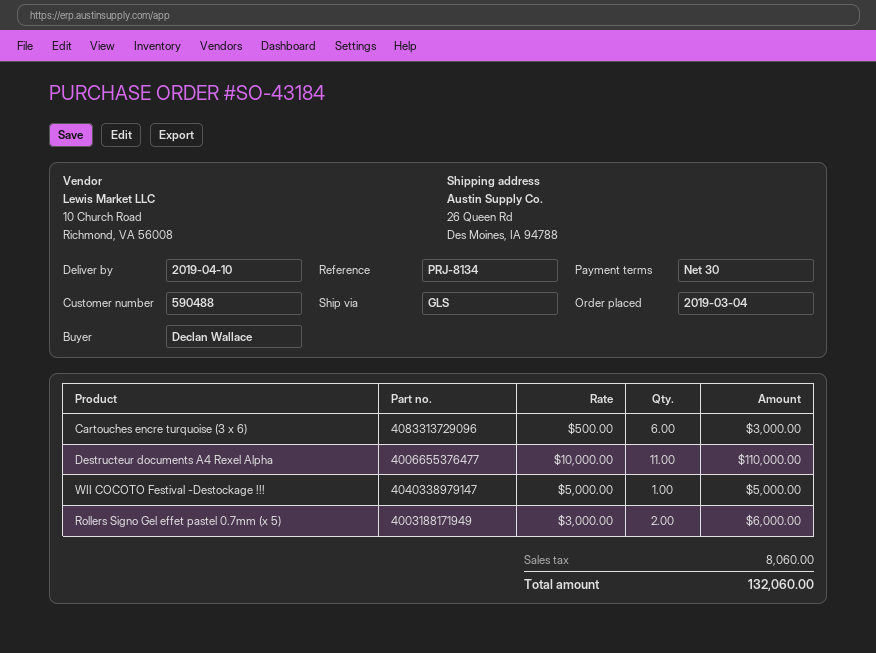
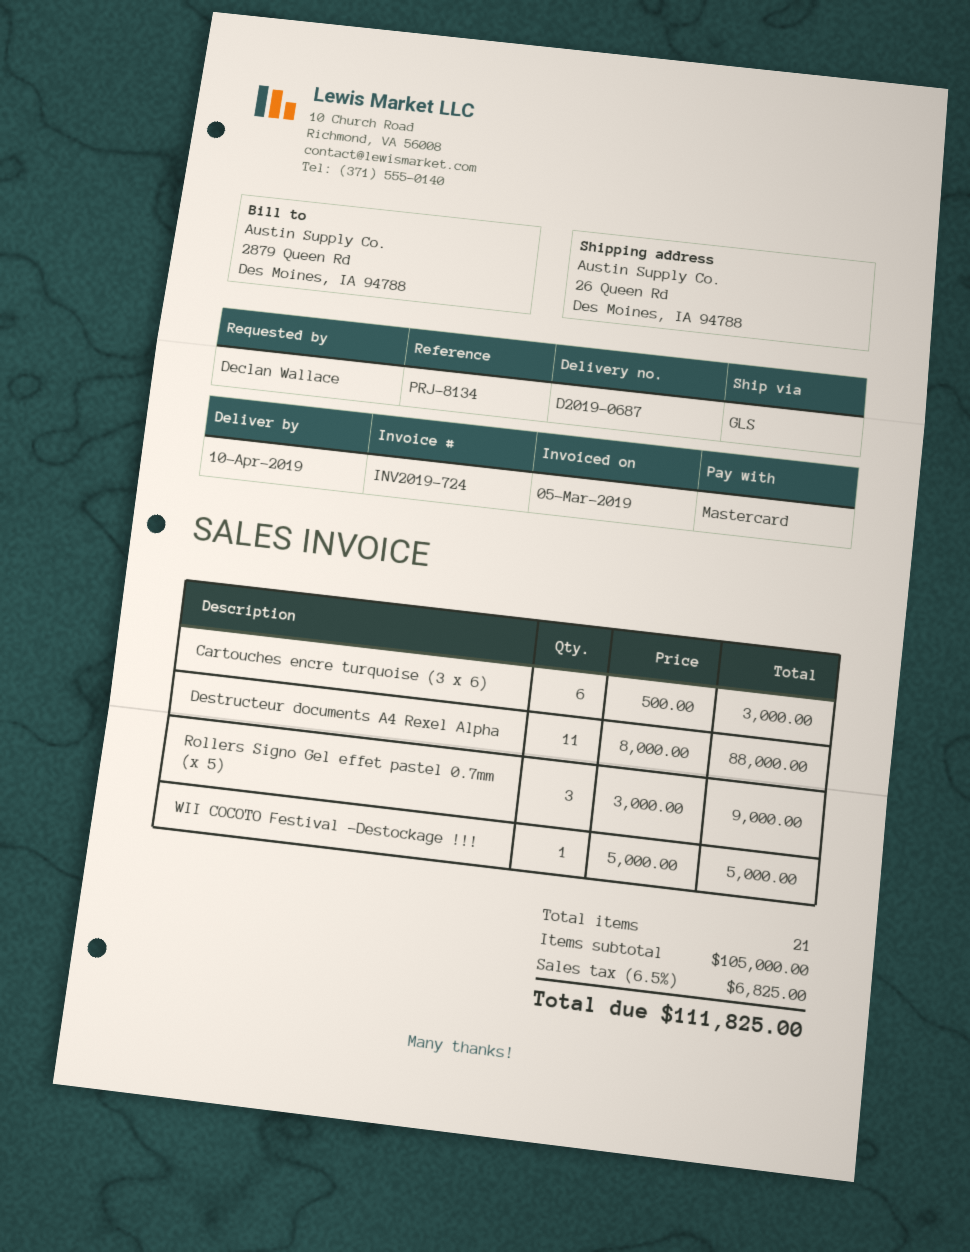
Destructeur documents A4 Rexel Alpha: 11 x 10000.00 = 110000.00 -> 11 x 8000.00 = 88000.00
Rollers Signo Gel effet pastel 0.7mm (x 5): 2 x 3000.00 = 6000.00 -> 3 x 3000.00 = 9000.00
tax: 8060.00 -> 6825.00
total: 132060.00 -> 111825.00

